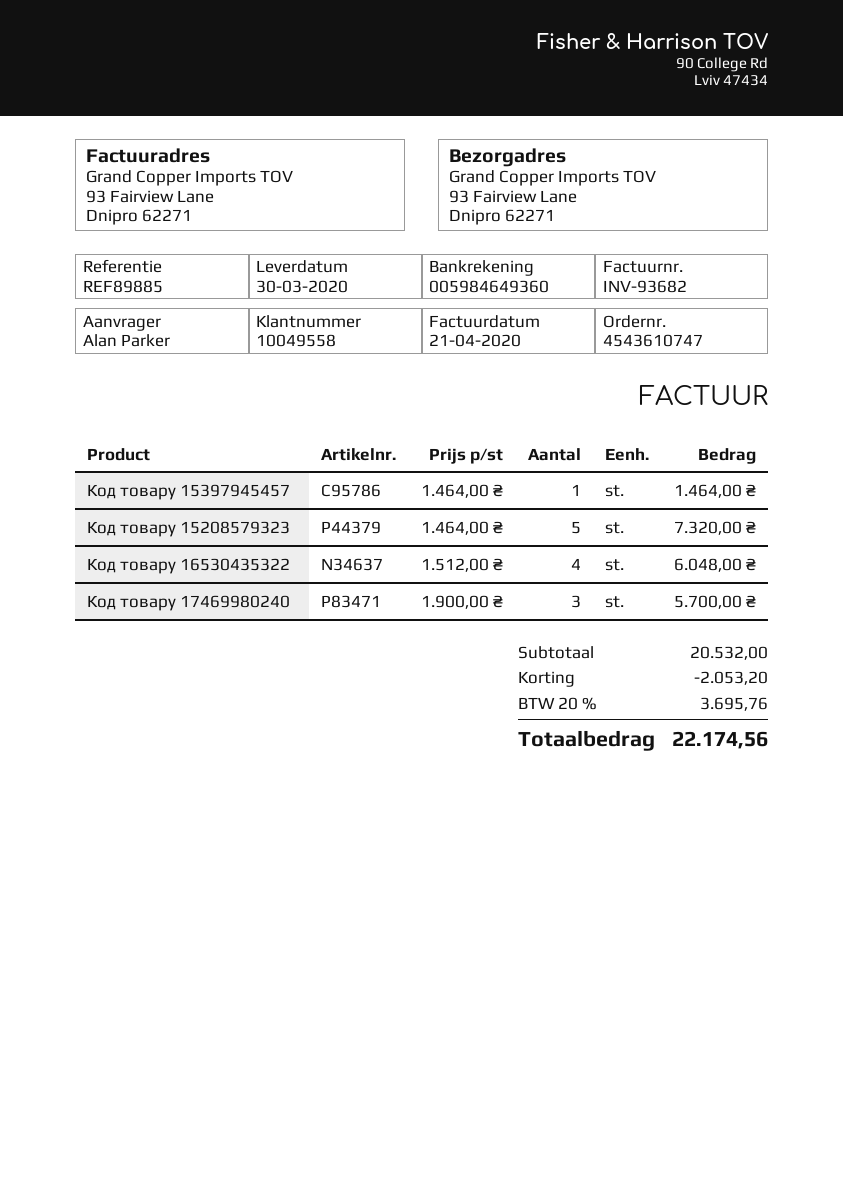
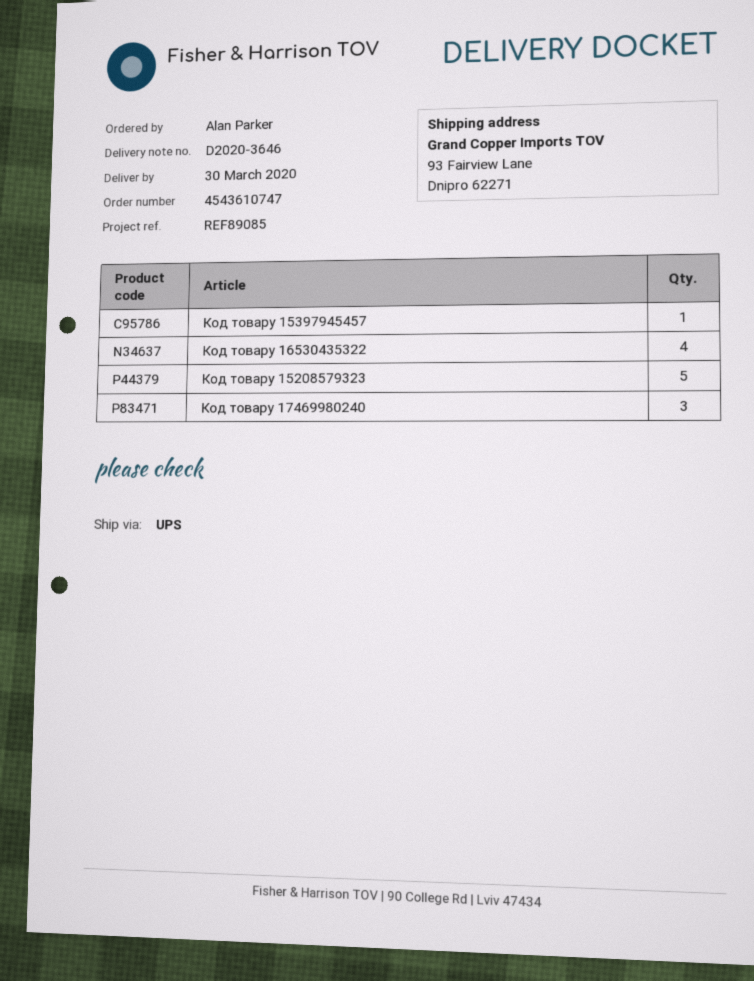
reference: REF89885 -> REF89085

